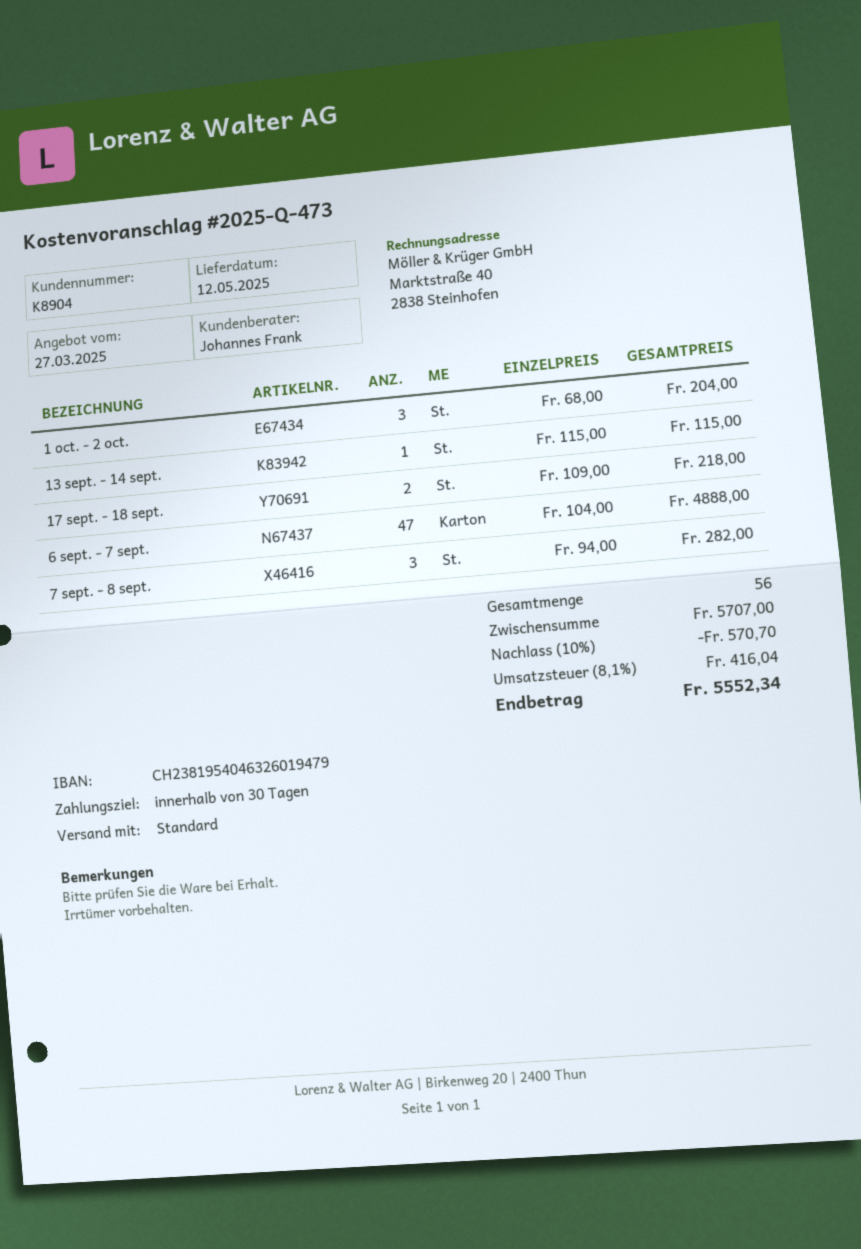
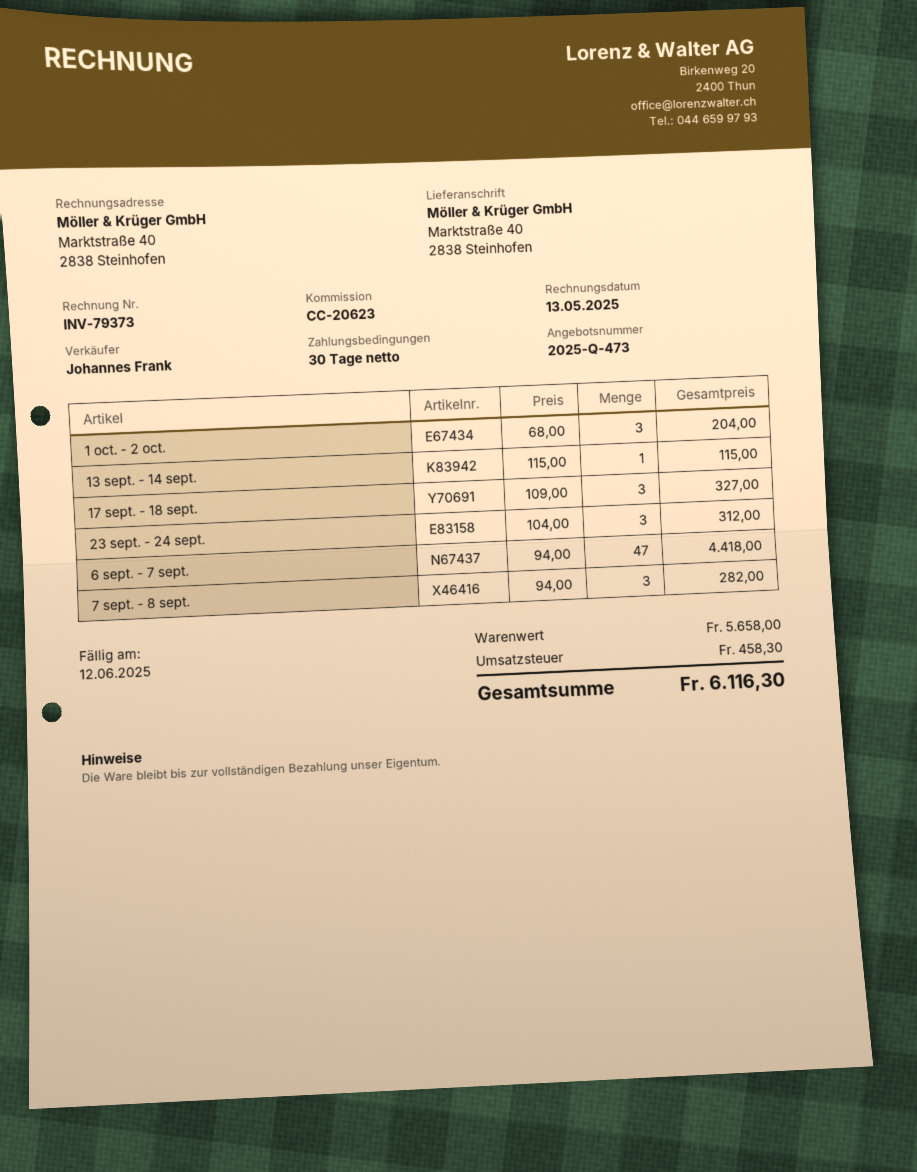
17 sept. - 18 sept.: 2 x 109.00 = 218.00 -> 3 x 109.00 = 327.00
6 sept. - 7 sept.: 47 x 104.00 = 4888.00 -> 47 x 94.00 = 4418.00
23 sept. - 24 sept.: none -> 3 x 104.00 = 312.00
subtotal: 5707.00 -> 5658.00
discount: 10% = 570.70 -> none
tax: 416.04 -> 458.30
total: 5552.34 -> 6116.30

